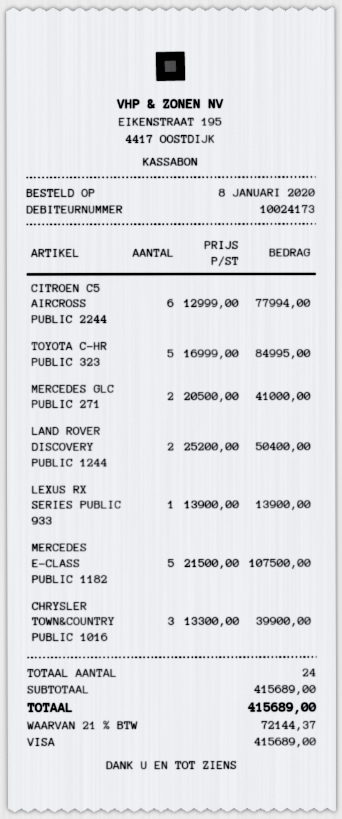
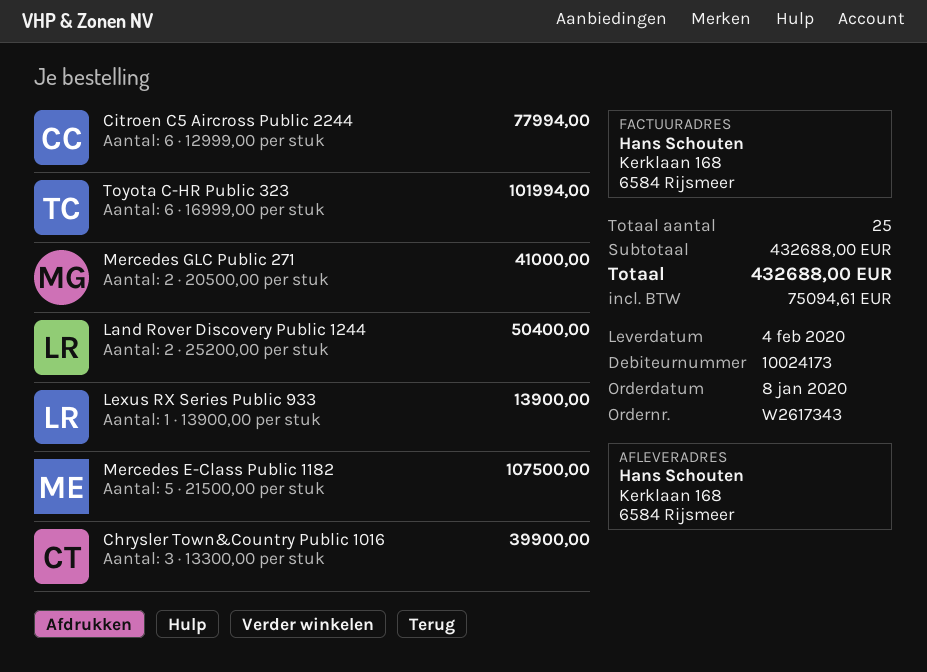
TOYOTA C-HR PUBLIC 323: 5 x 16999.00 = 84995.00 -> 6 x 16999.00 = 101994.00
total quantity: 24 -> 25
subtotal: 415689.00 -> 432688.00
tax: 72144.37 -> 75094.61
total: 415689.00 -> 432688.00

